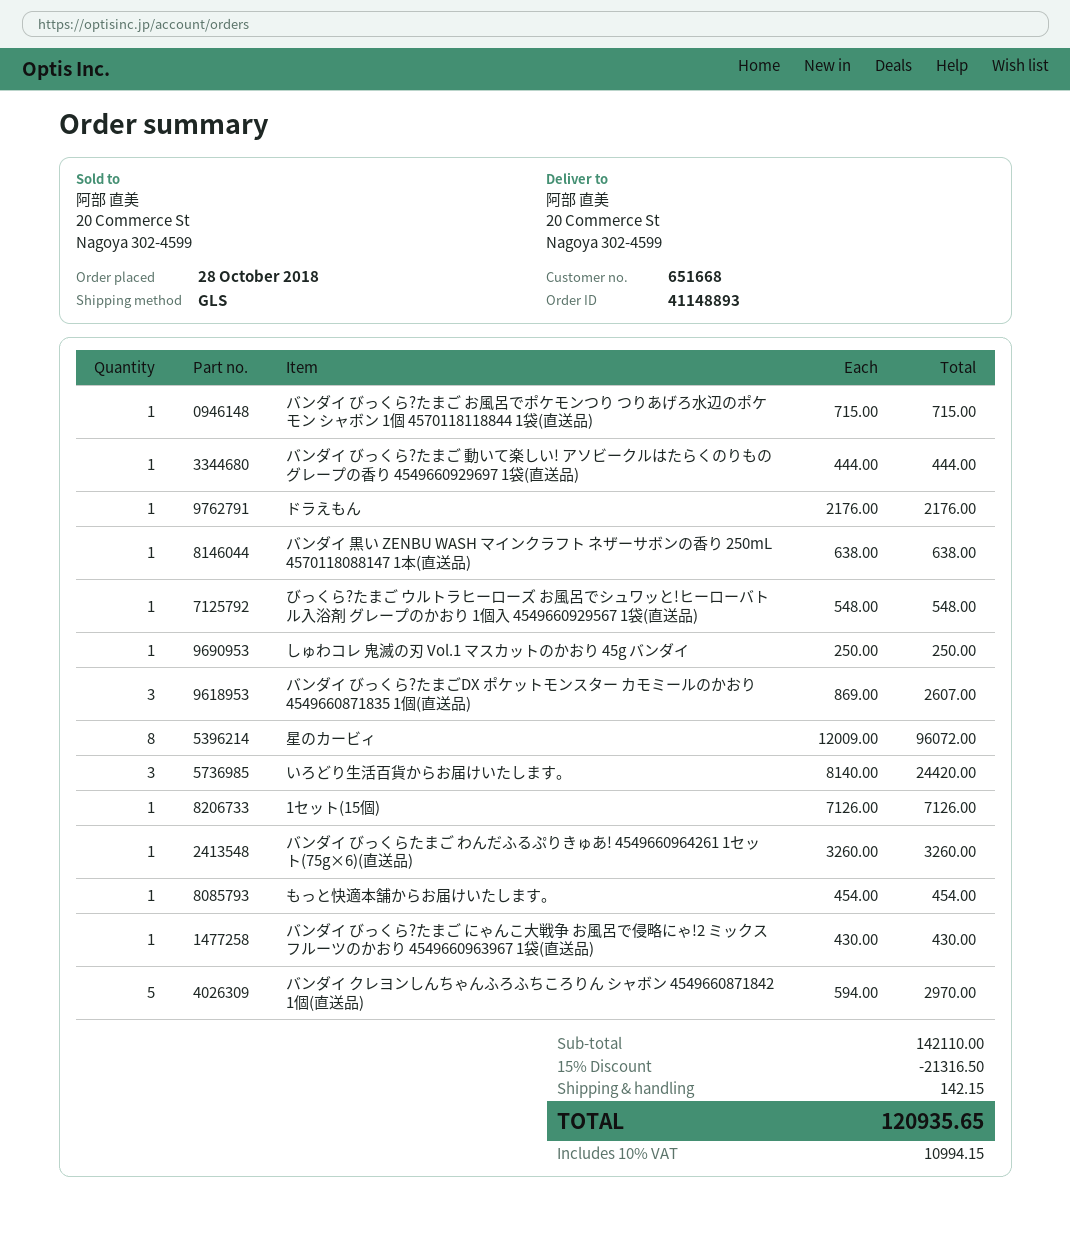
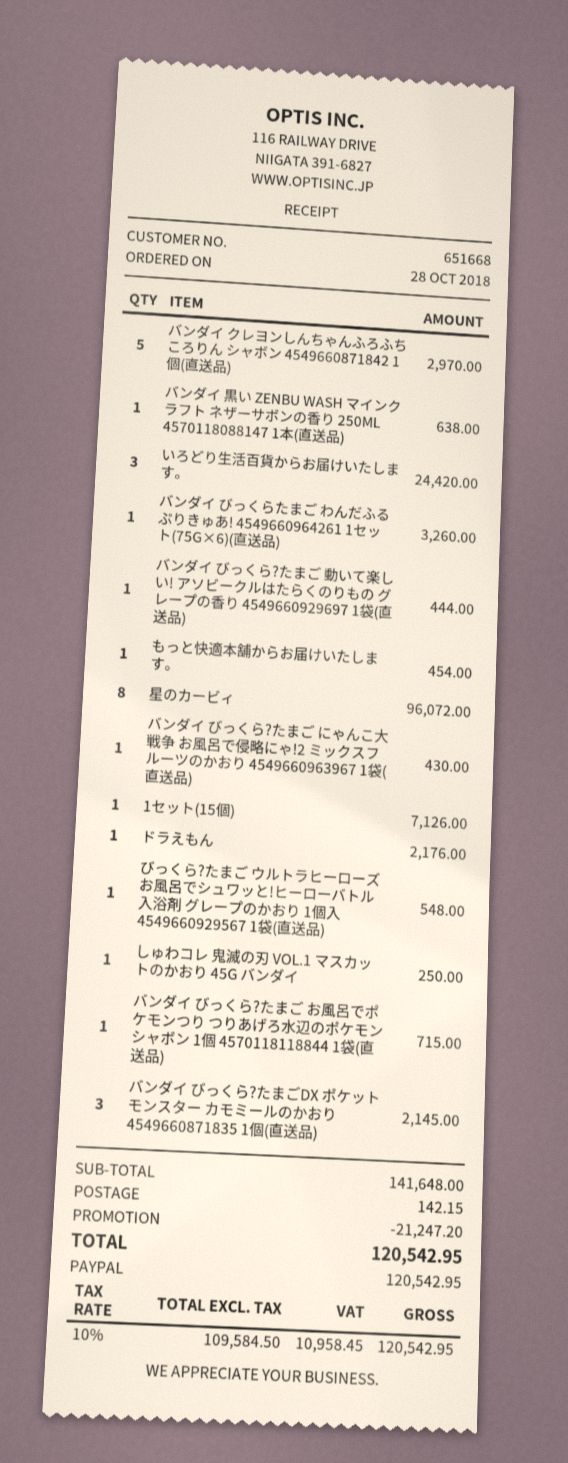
バンダイ びっくら?たまごDX ポケットモンスター カモミールのかおり 4549660871835 1個(直送品): 3 for 2607.00 -> 3 for 2145.00
subtotal: 142110.00 -> 141648.00
discount: 21316.50 -> 21247.20
tax: 10% = 10994.15 -> 10% = 10958.45
total: 120935.65 -> 120542.95

